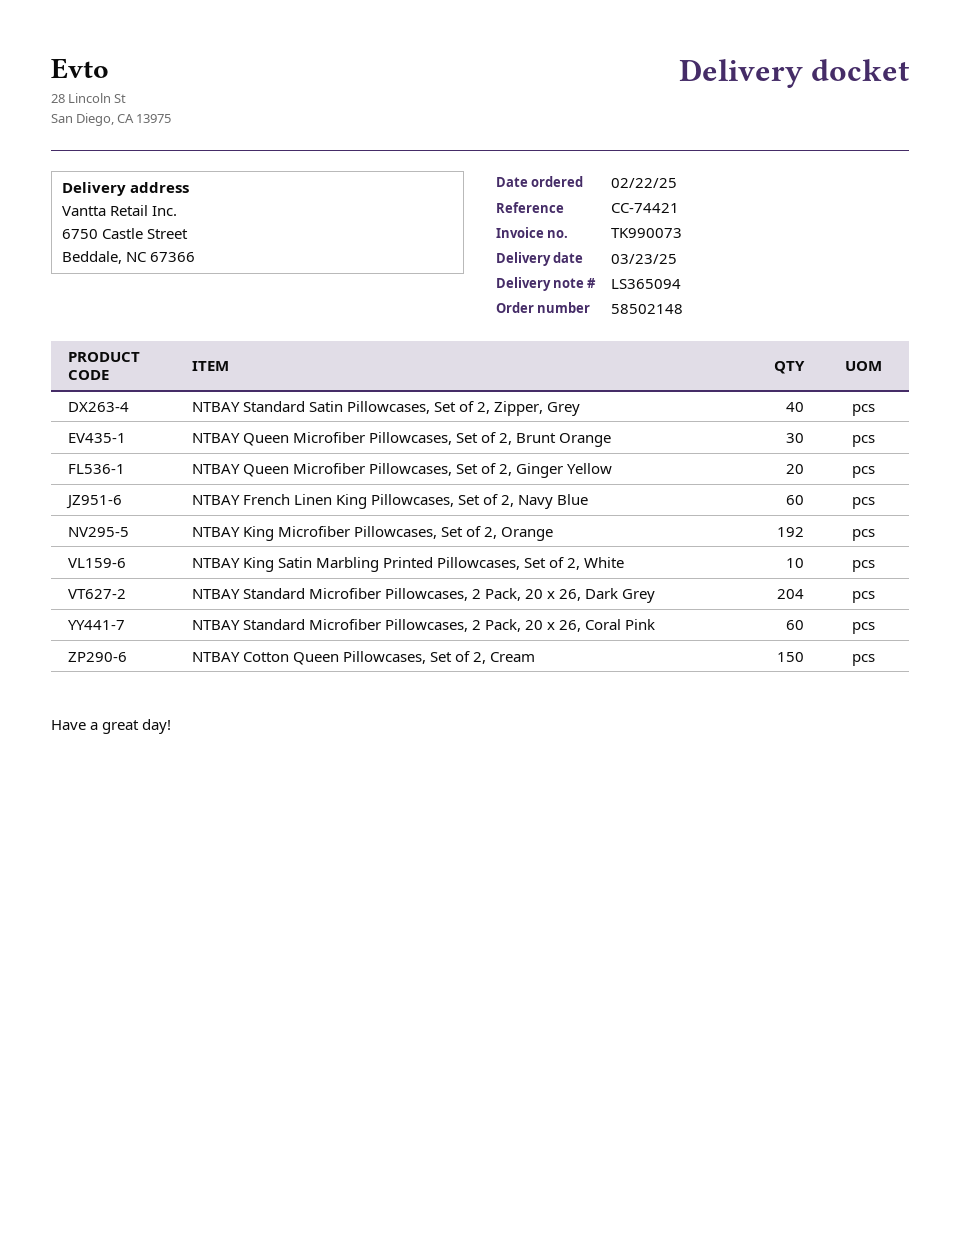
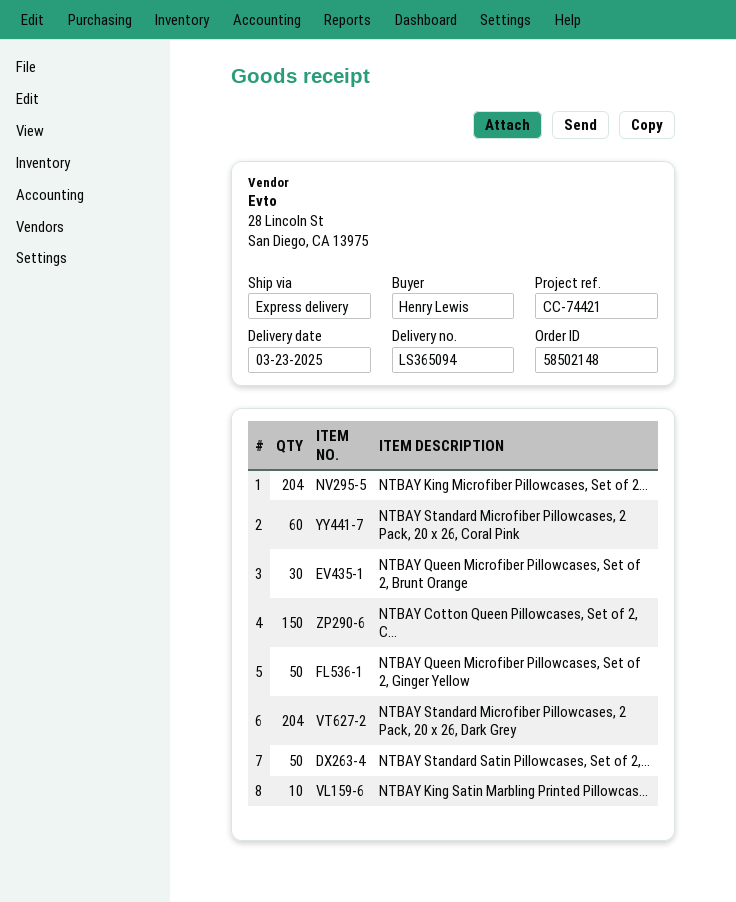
NTBAY Standard Satin Pillowcases, Set of 2, Zipper, Grey: 40 -> 50
NTBAY Queen Microfiber Pillowcases, Set of 2, Ginger Yellow: 20 -> 50
NTBAY French Linen King Pillowcases, Set of 2, Navy Blue: 60 -> none
NTBAY King Microfiber Pillowcases, Set of 2, Orange: 192 -> 204

